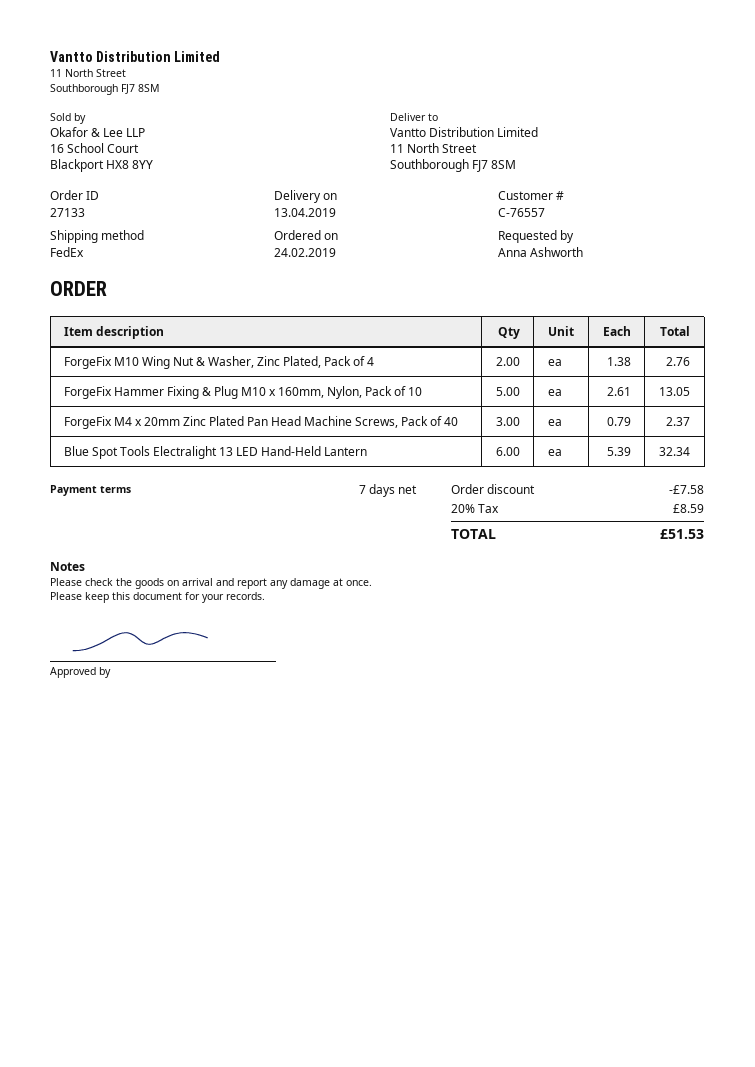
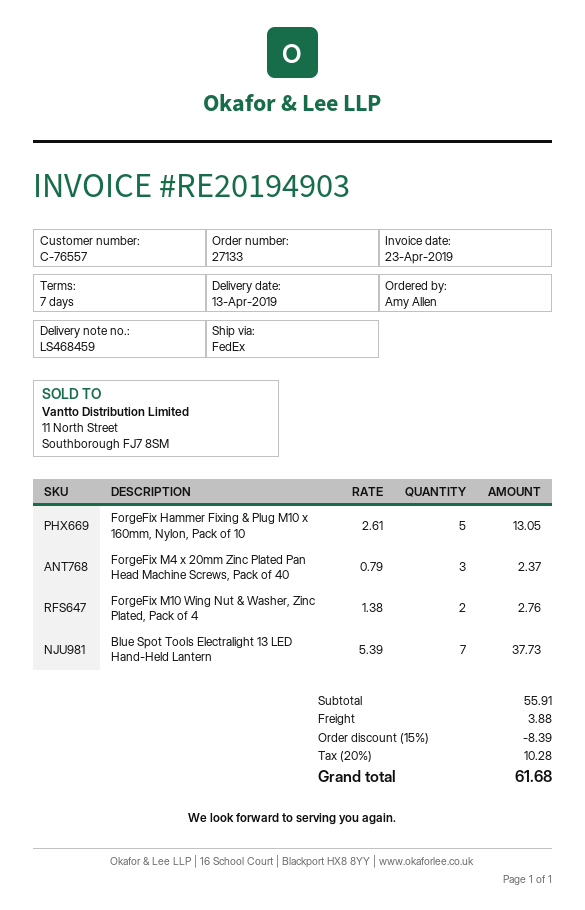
ordered by: Anna Ashworth -> Amy Allen
Blue Spot Tools Electralight 13 LED Hand-Held Lantern: 6 x 5.39 = 32.34 -> 7 x 5.39 = 37.73
discount: 7.58 -> 8.39
shipping: none -> 3.88
tax: 20% = 8.59 -> 20% = 10.28
total: 51.53 -> 61.68

